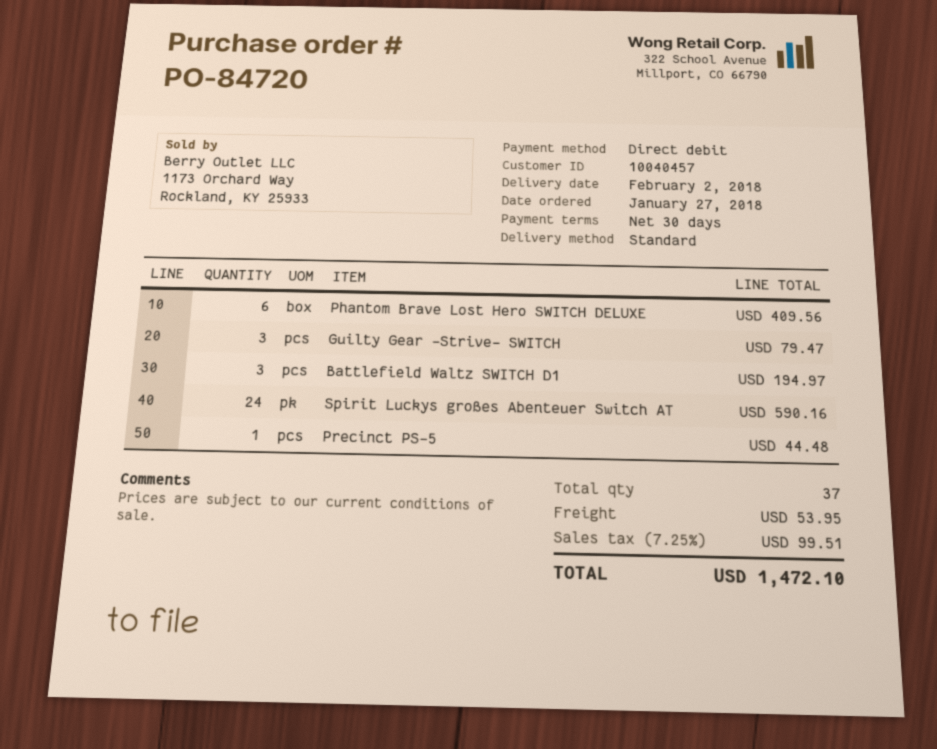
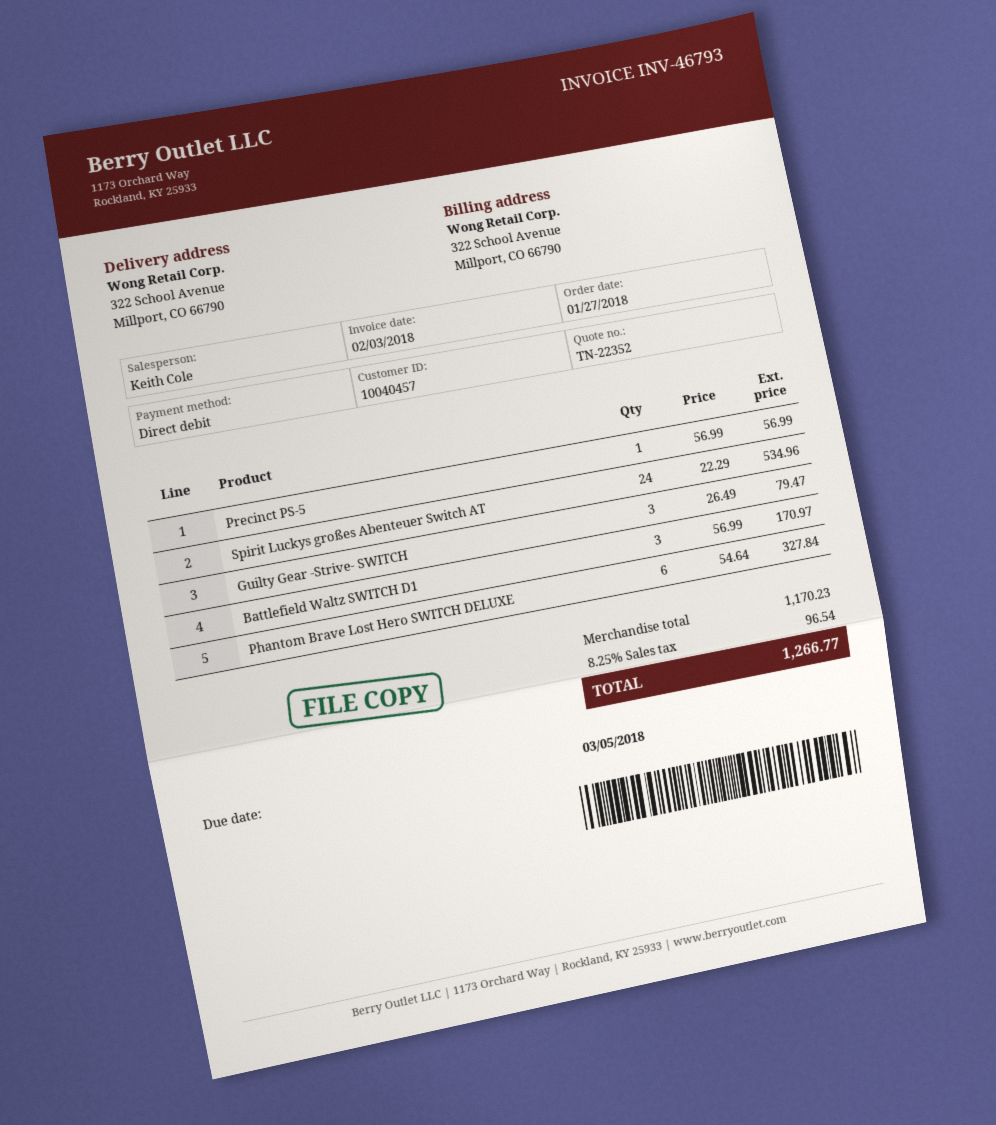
Phantom Brave Lost Hero SWITCH DELUXE: 6 for 409.56 -> 6 for 327.84
Battlefield Waltz SWITCH D1: 3 for 194.97 -> 3 for 170.97
Spirit Luckys großes Abenteuer Switch AT: 24 for 590.16 -> 24 for 534.96
Precinct PS-5: 1 for 44.48 -> 1 for 56.99
shipping: 53.95 -> none
tax: 7.25% = 99.51 -> 8.25% = 96.54
total: 1472.10 -> 1266.77

